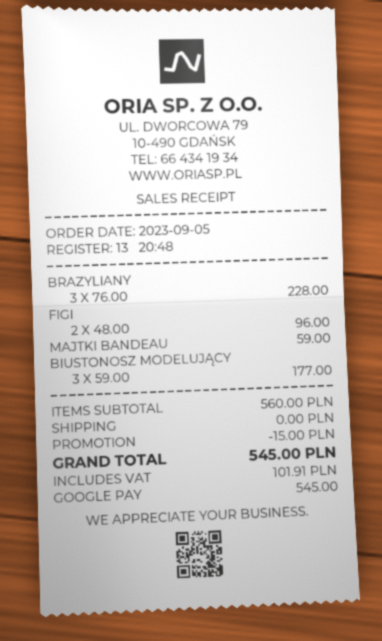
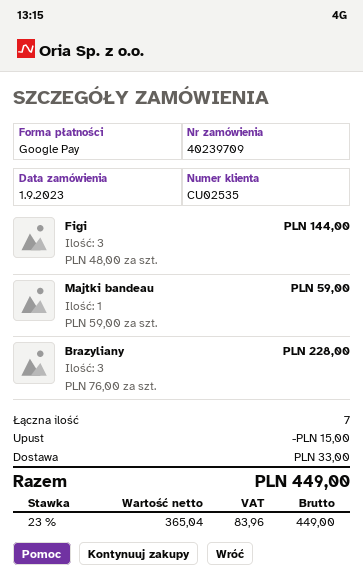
order date: 2023-09-05 -> 2023-09-01
FIGI: 2 x 48.00 = 96.00 -> 3 x 48.00 = 144.00
BIUSTONOSZ MODELUJĄCY: 3 x 59.00 = 177.00 -> none
shipping: 0.00 -> 33.00
tax: 101.91 -> 83.96
total: 545.00 -> 449.00

